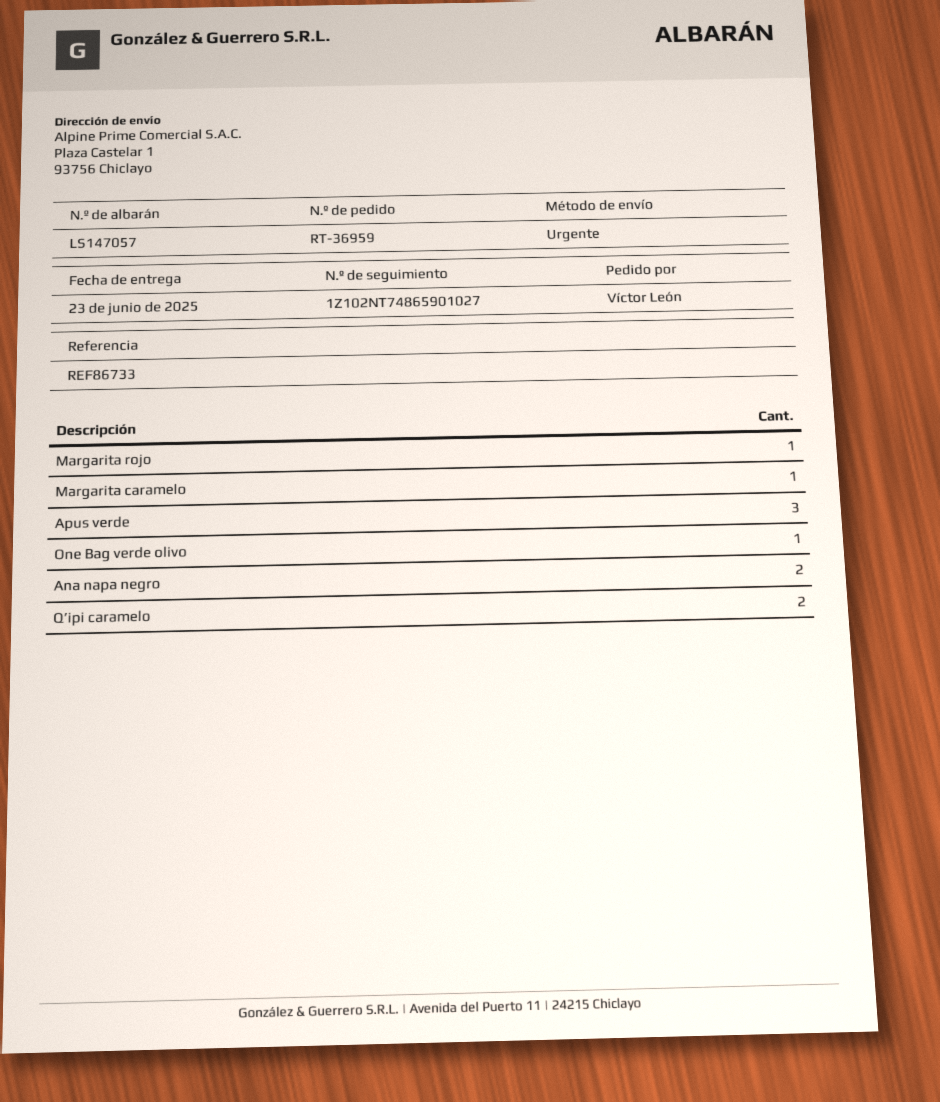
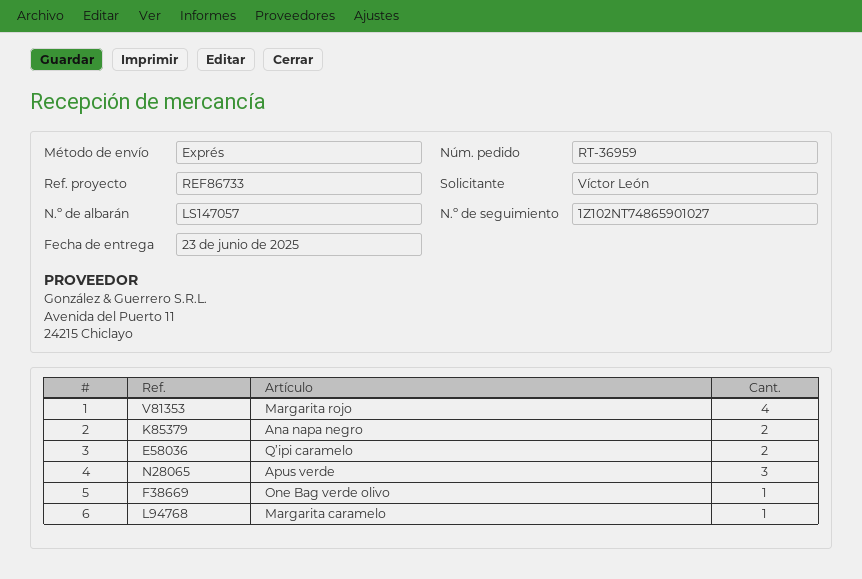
Margarita rojo: 1 -> 4

